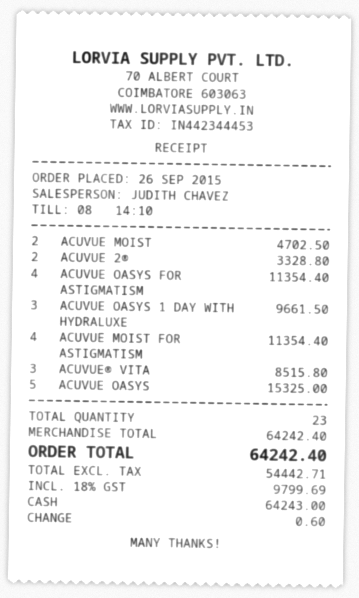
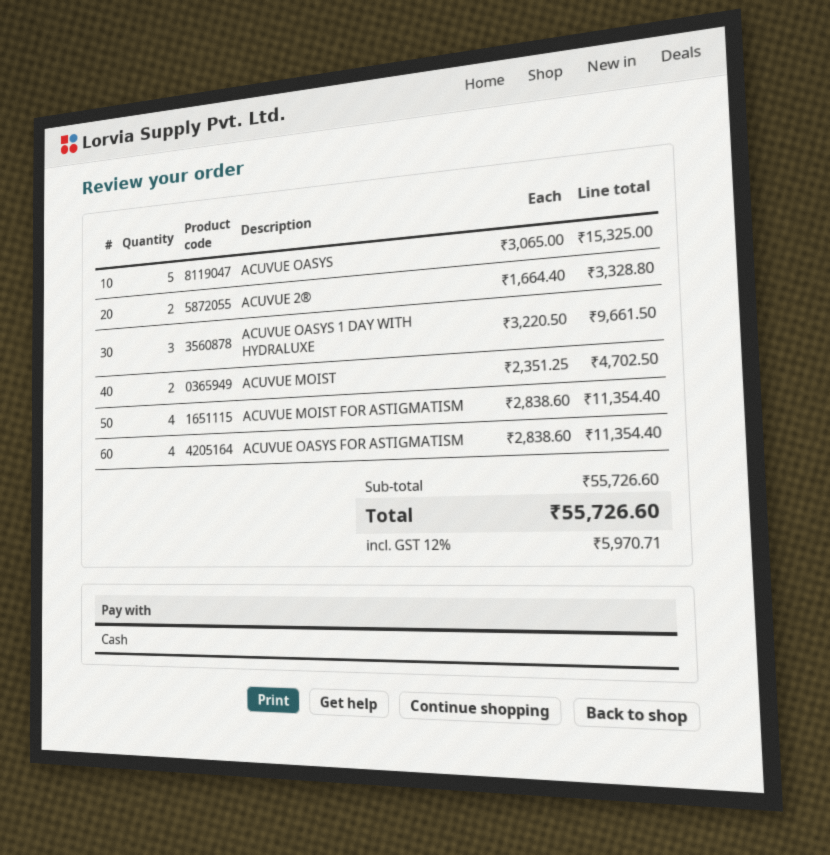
ACUVUE® VITA: 3 for 8515.80 -> none
subtotal: 64242.40 -> 55726.60
tax: 18% = 9799.69 -> 12% = 5970.71
total: 64242.40 -> 55726.60

